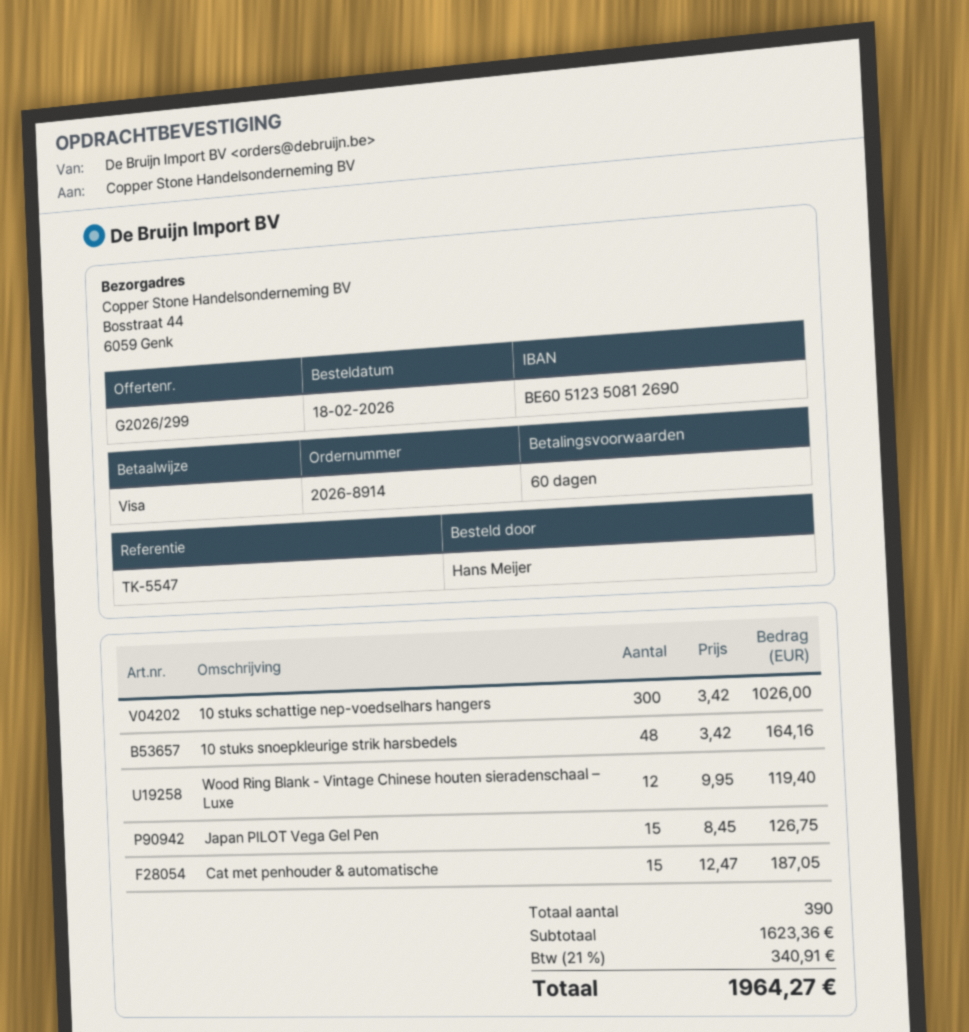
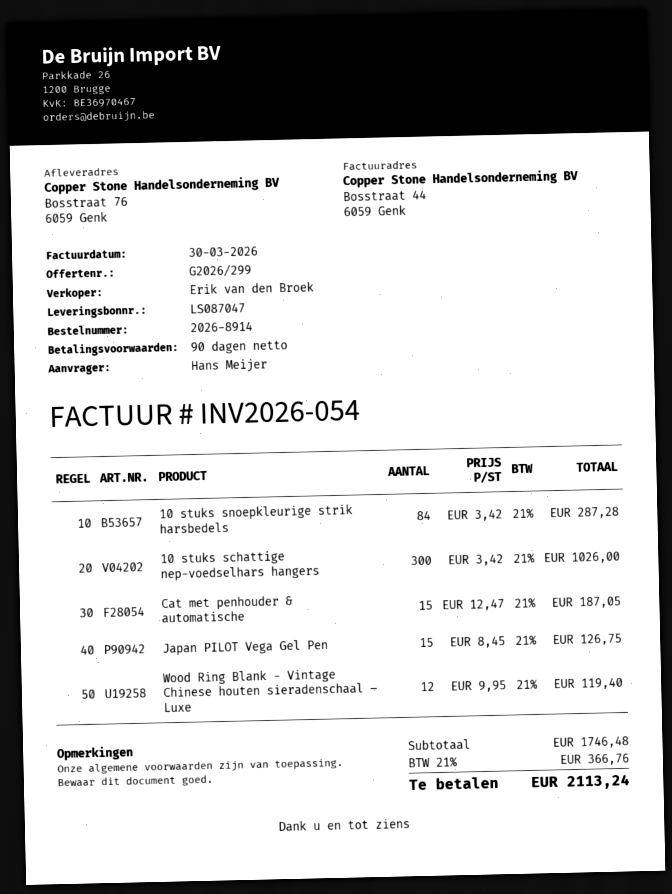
payment terms: 60 days -> 90 days
ship to: Bosstraat 44, 6059 Genk -> Bosstraat 76, 6059 Genk
10 stuks snoepkleurige strik harsbedels: 48 x 3.42 = 164.16 -> 84 x 3.42 = 287.28
subtotal: 1623.36 -> 1746.48
tax: 21% = 340.91 -> 21% = 366.76
total: 1964.27 -> 2113.24

